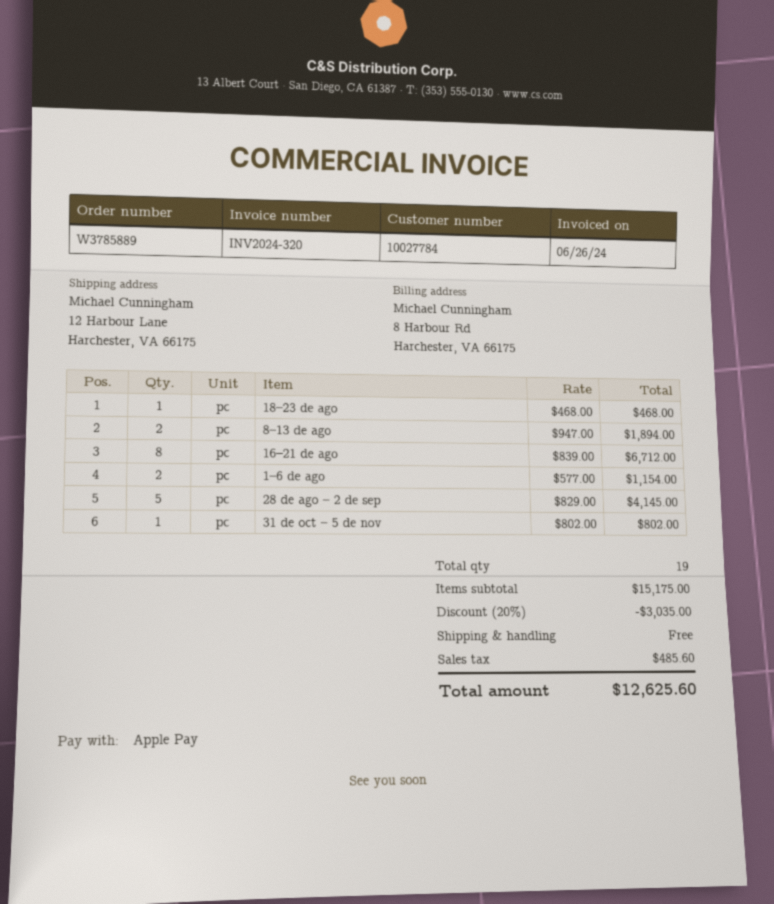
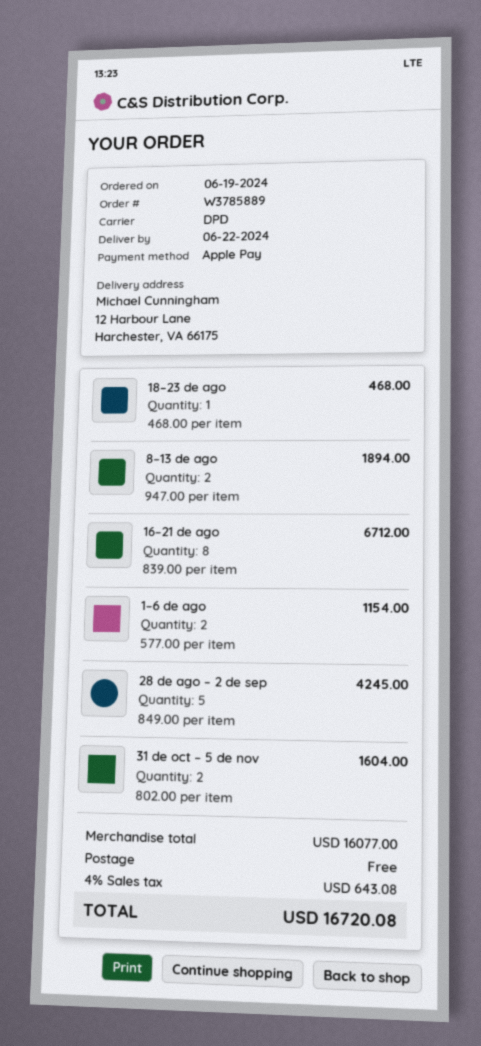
28 de ago – 2 de sep: 5 x 829.00 = 4145.00 -> 5 x 849.00 = 4245.00
31 de oct – 5 de nov: 1 x 802.00 = 802.00 -> 2 x 802.00 = 1604.00
subtotal: 15175.00 -> 16077.00
discount: 20% = 3035.00 -> none
tax: 485.60 -> 643.08
total: 12625.60 -> 16720.08

